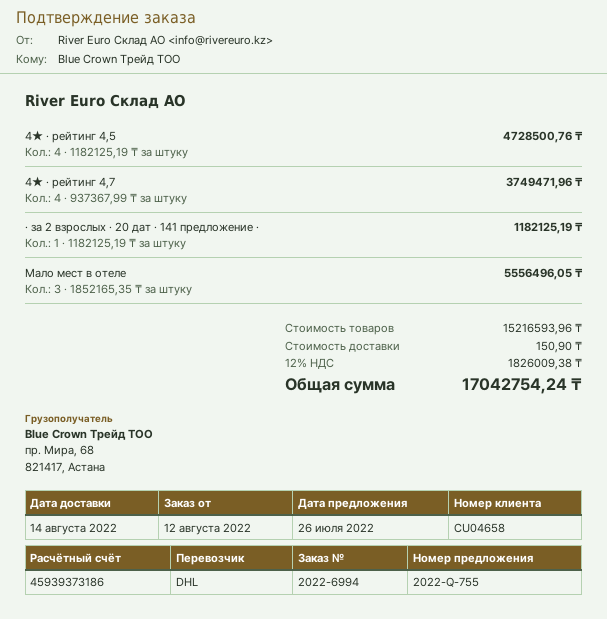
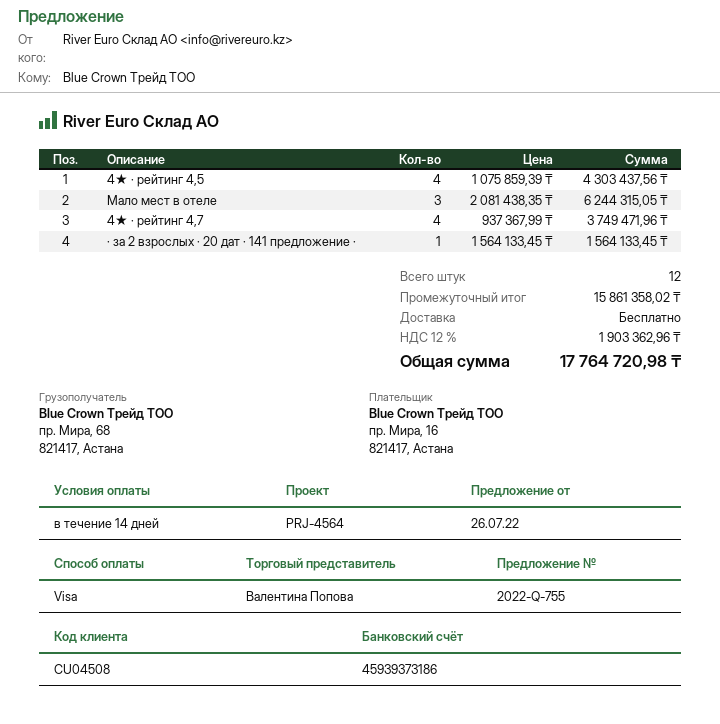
customer number: CU04658 -> CU04508
4★ · рейтинг 4,5: 4 x 1182125.19 = 4728500.76 -> 4 x 1075859.39 = 4303437.56
· за 2 взрослых · 20 дат · 141 предложение ·: 1 x 1182125.19 = 1182125.19 -> 1 x 1564133.45 = 1564133.45
Мало мест в отеле: 3 x 1852165.35 = 5556496.05 -> 3 x 2081438.35 = 6244315.05
subtotal: 15216593.96 -> 15861358.02
shipping: 150.90 -> 0.00
tax: 12% = 1826009.38 -> 12% = 1903362.96
total: 17042754.24 -> 17764720.98

